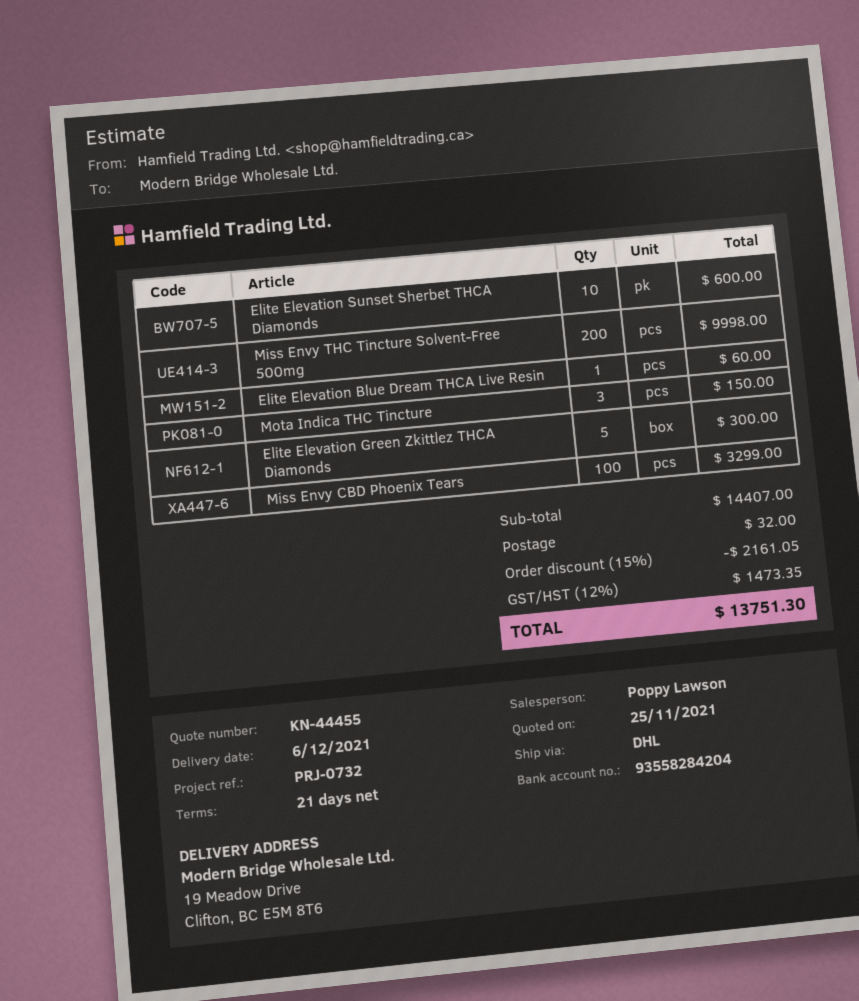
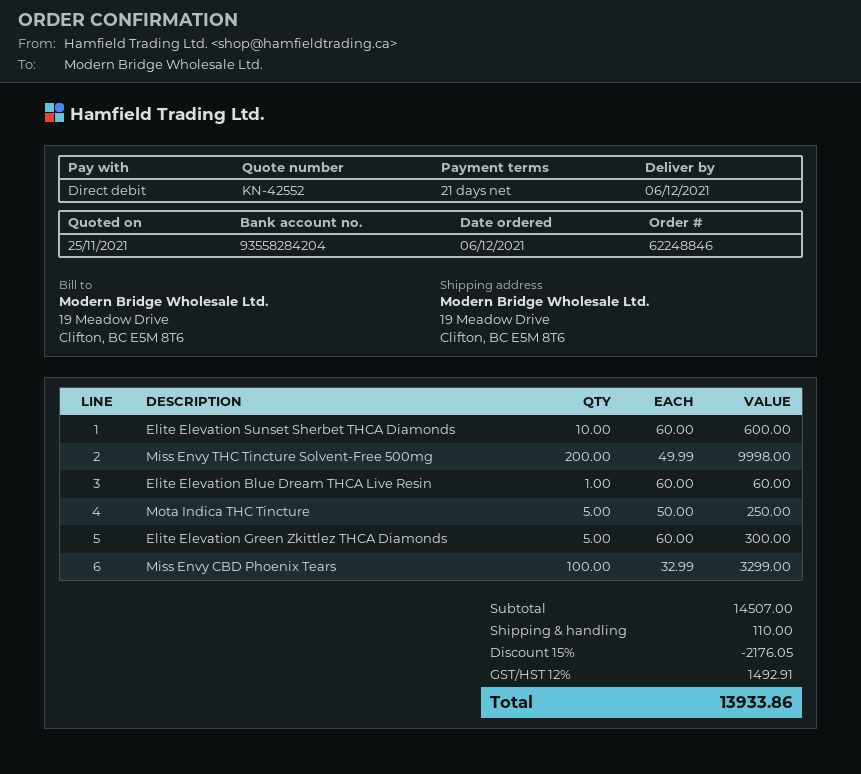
quote number: KN-44455 -> KN-42552
Mota Indica THC Tincture: 3 for 150.00 -> 5 for 250.00
subtotal: 14407.00 -> 14507.00
discount: 15% = 2161.05 -> 15% = 2176.05
shipping: 32.00 -> 110.00
tax: 12% = 1473.35 -> 12% = 1492.91
total: 13751.30 -> 13933.86

